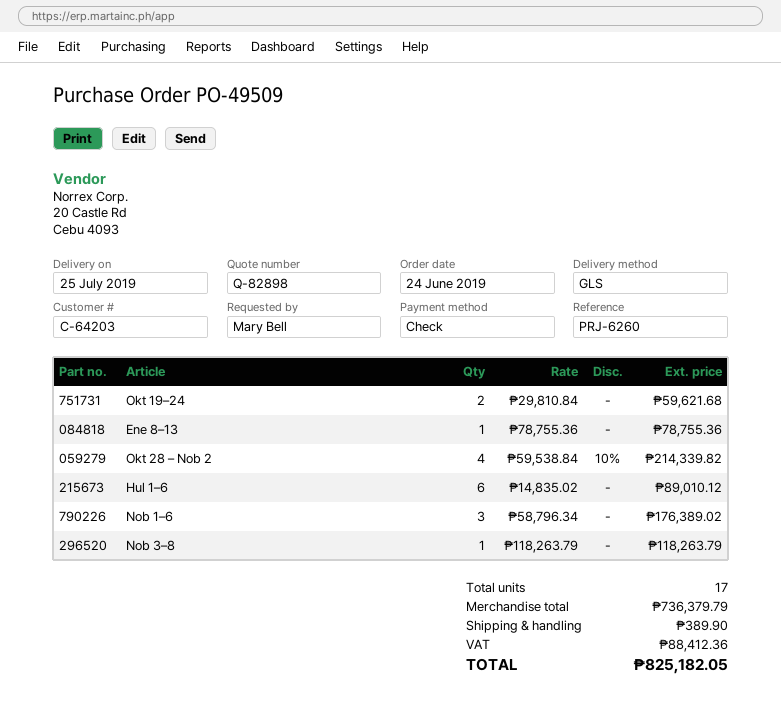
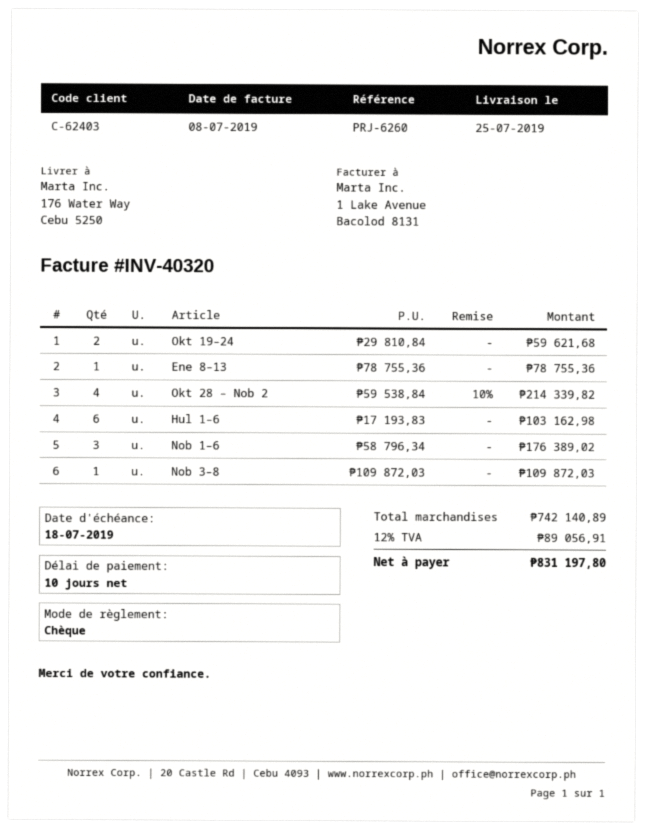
customer number: C-64203 -> C-62403
Hul 1–6: 6 x 14835.02 = 89010.12 -> 6 x 17193.83 = 103162.98
Nob 3–8: 1 x 118263.79 = 118263.79 -> 1 x 109872.03 = 109872.03
subtotal: 736379.79 -> 742140.89
shipping: 389.90 -> none
tax: 88412.36 -> 89056.91
total: 825182.05 -> 831197.80

